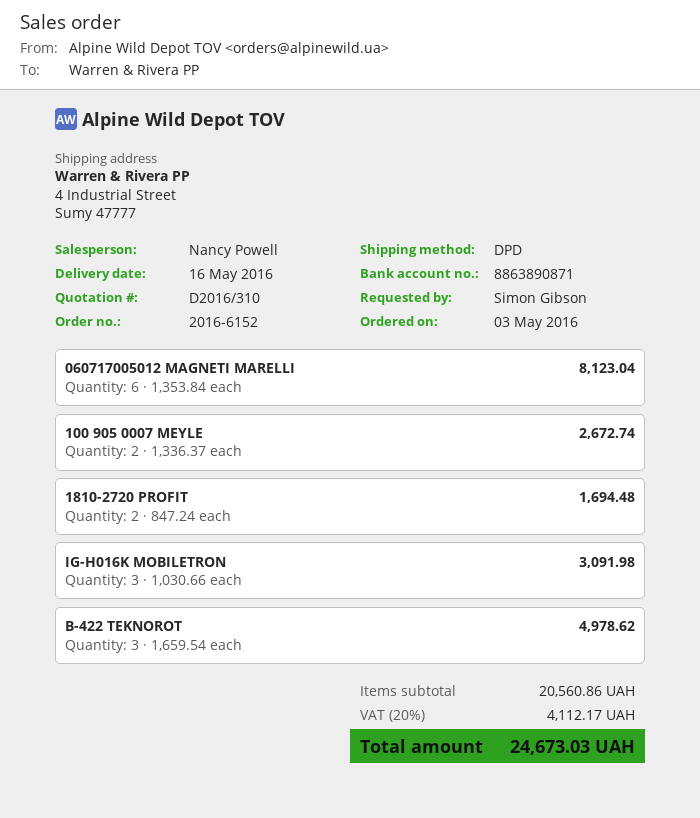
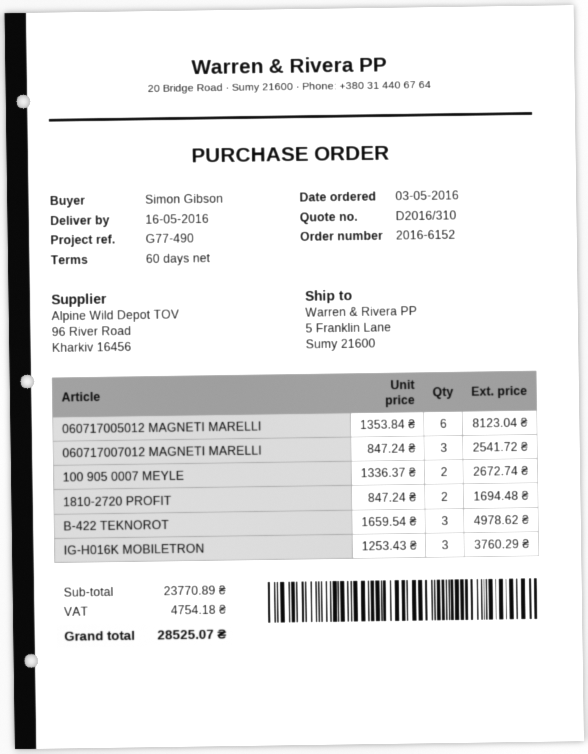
ship to: 4 Industrial Street, Sumy 47777 -> 5 Franklin Lane, Sumy 21600
IG-H016K MOBILETRON: 3 x 1030.66 = 3091.98 -> 3 x 1253.43 = 3760.29
060717007012 MAGNETI MARELLI: none -> 3 x 847.24 = 2541.72
subtotal: 20560.86 -> 23770.89
tax: 4112.17 -> 4754.18
total: 24673.03 -> 28525.07

